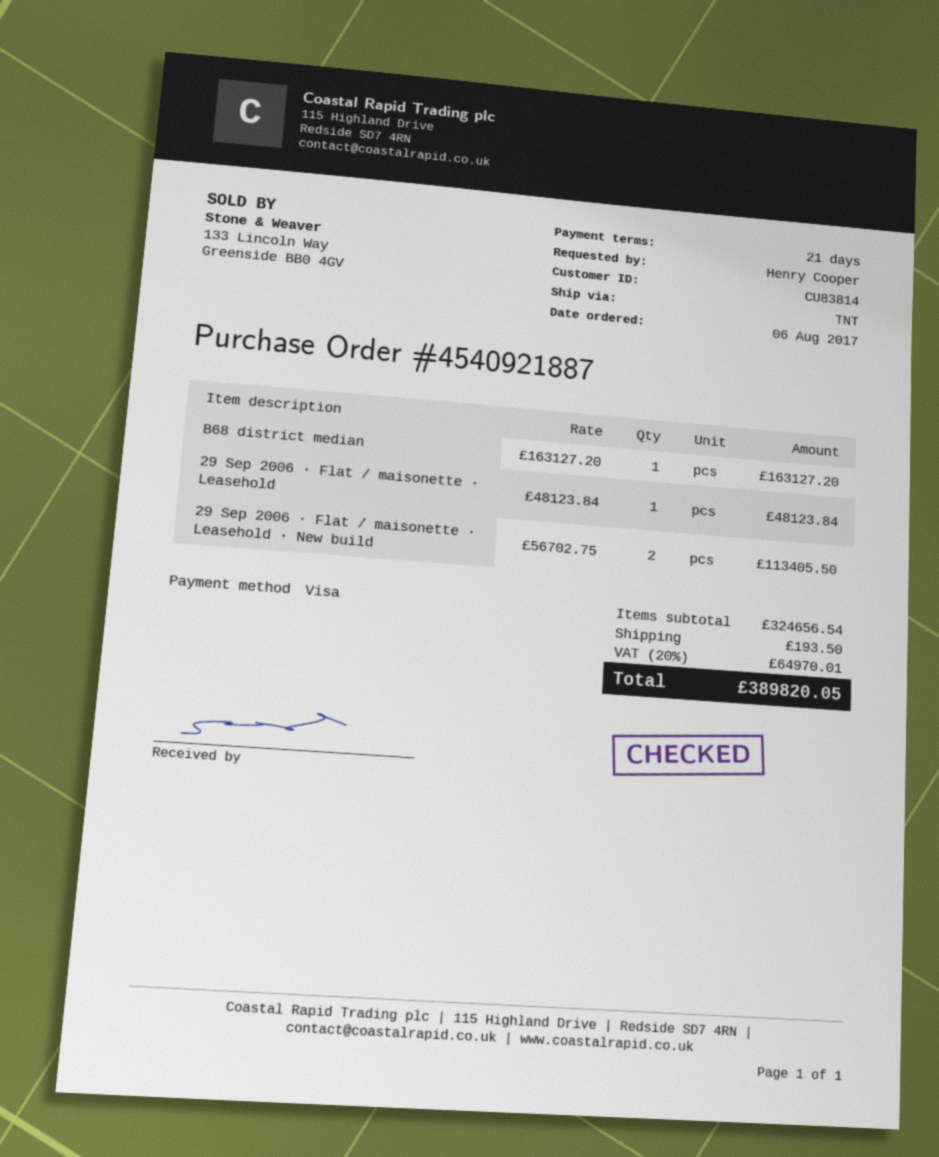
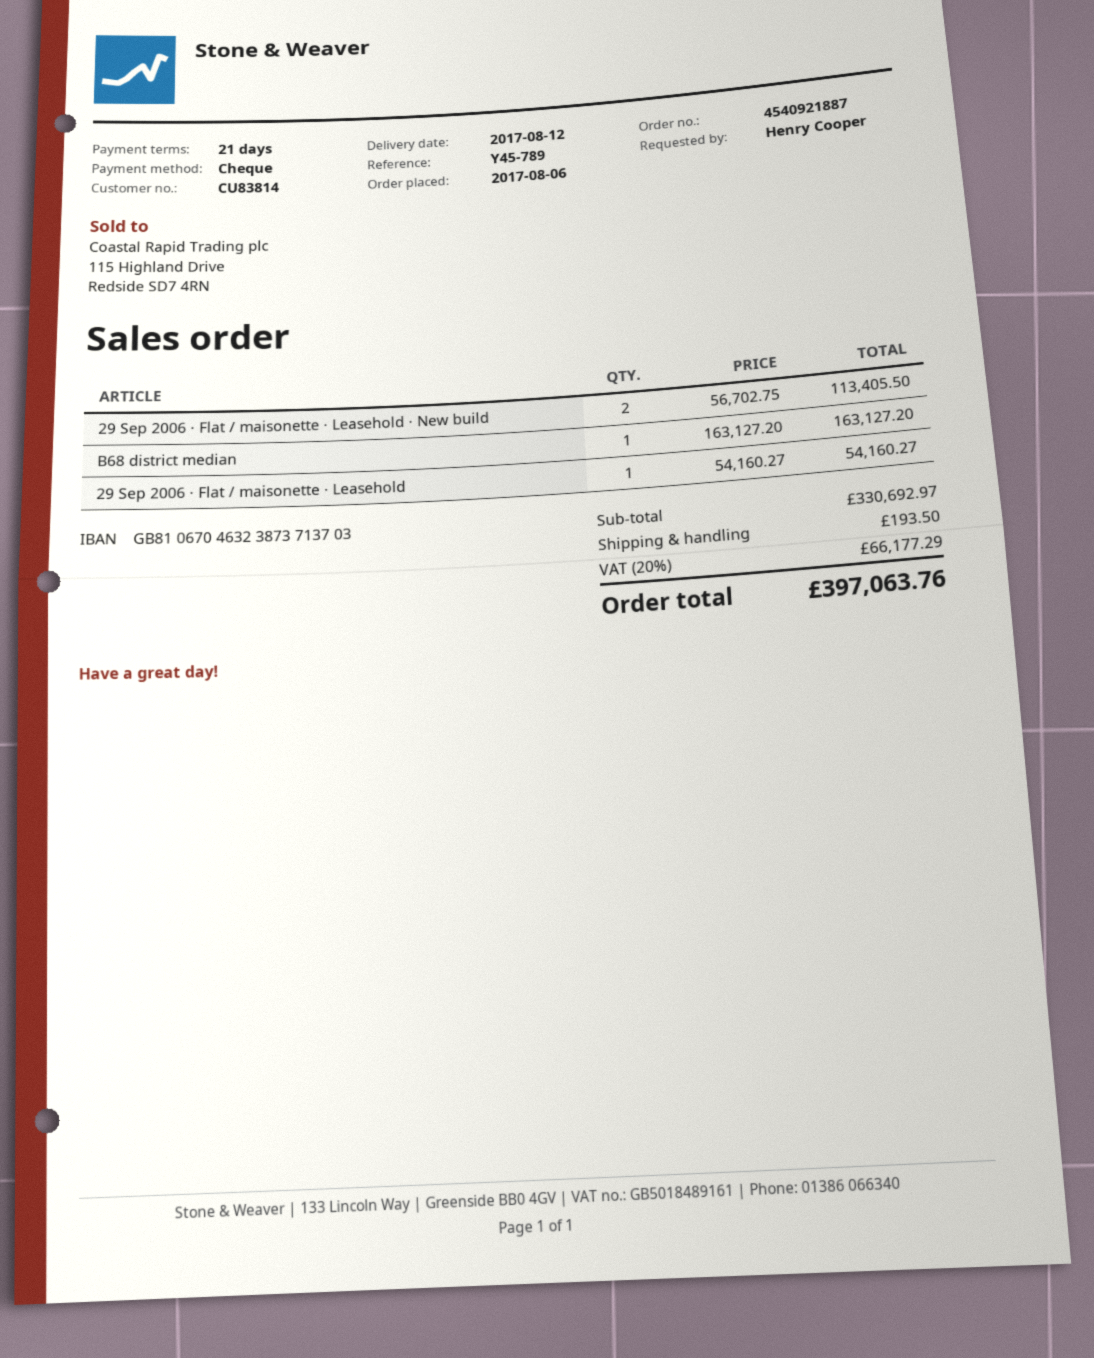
payment method: Visa -> cheque
29 Sep 2006 · Flat / maisonette · Leasehold: 1 x 48123.84 = 48123.84 -> 1 x 54160.27 = 54160.27
subtotal: 324656.54 -> 330692.97
tax: 20% = 64970.01 -> 20% = 66177.29
total: 389820.05 -> 397063.76

